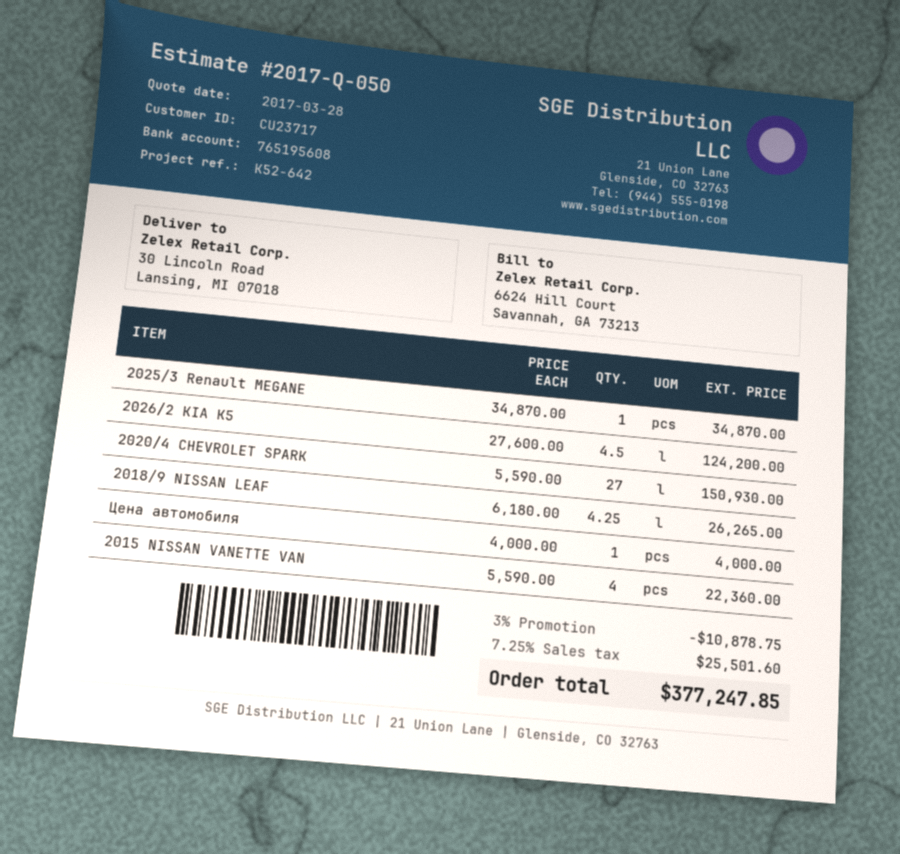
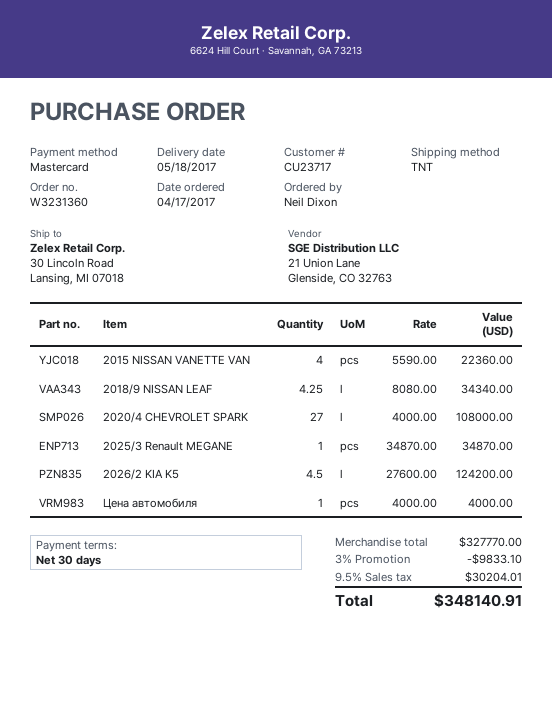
2020/4 CHEVROLET SPARK: 27 x 5590.00 = 150930.00 -> 27 x 4000.00 = 108000.00
2018/9 NISSAN LEAF: 4.25 x 6180.00 = 26265.00 -> 4.25 x 8080.00 = 34340.00
discount: 3% = 10878.75 -> 3% = 9833.10
tax: 7.25% = 25501.60 -> 9.5% = 30204.01
total: 377247.85 -> 348140.91

